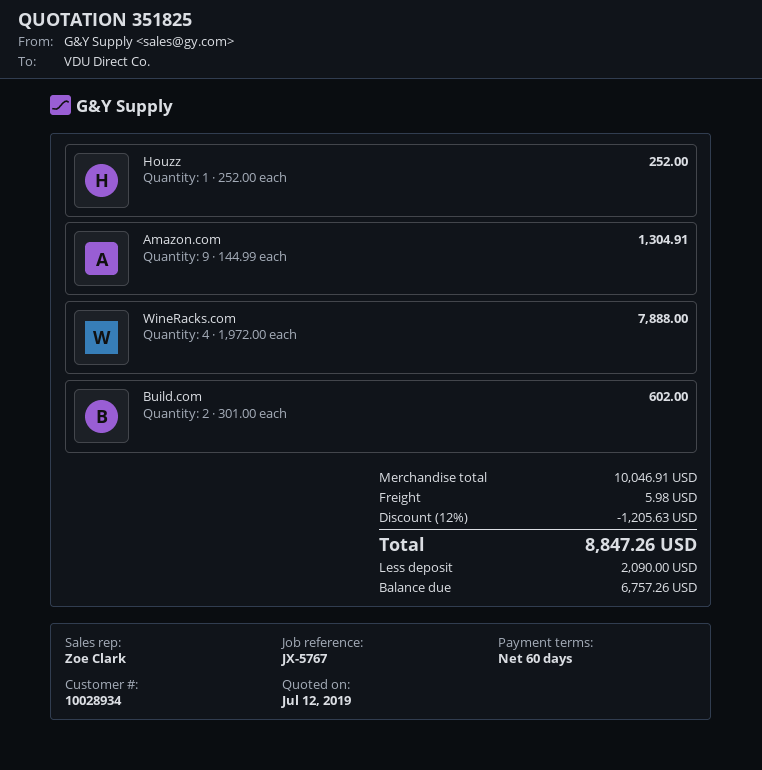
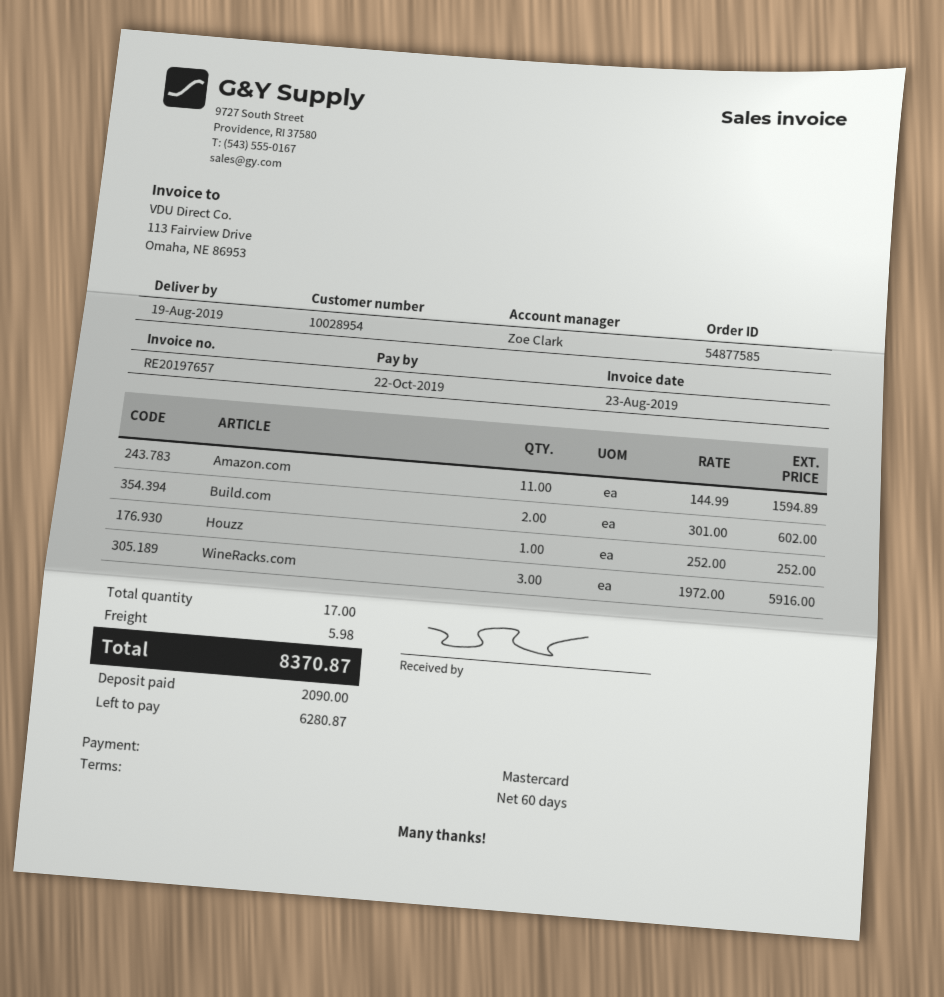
customer number: 10028934 -> 10028954
Amazon.com: 9 x 144.99 = 1304.91 -> 11 x 144.99 = 1594.89
WineRacks.com: 4 x 1972.00 = 7888.00 -> 3 x 1972.00 = 5916.00
discount: 12% = 1205.63 -> none
total: 8847.26 -> 8370.87
balance: 6757.26 -> 6280.87

